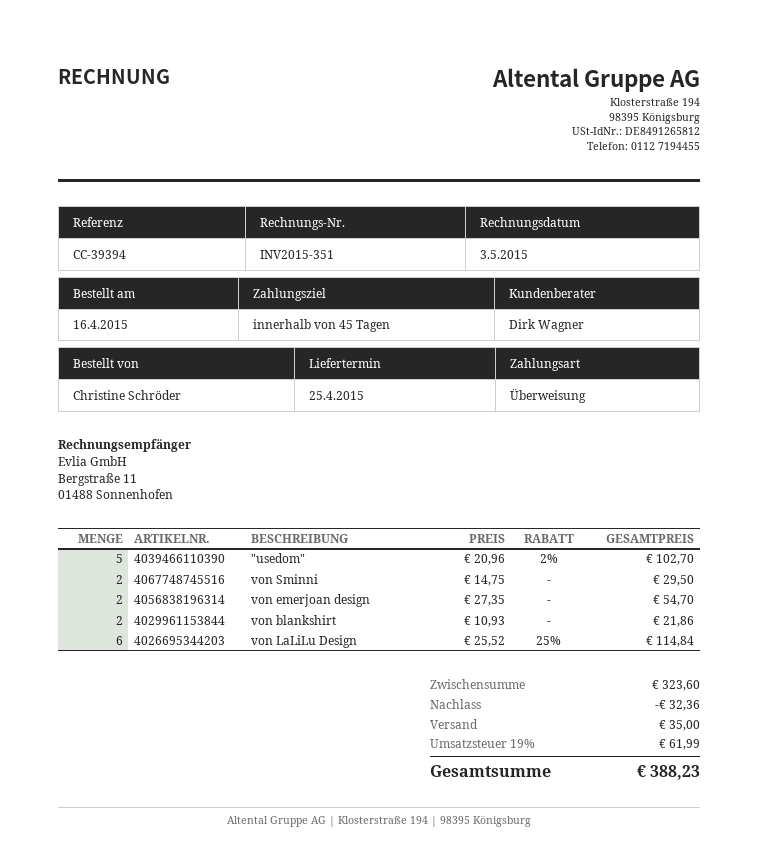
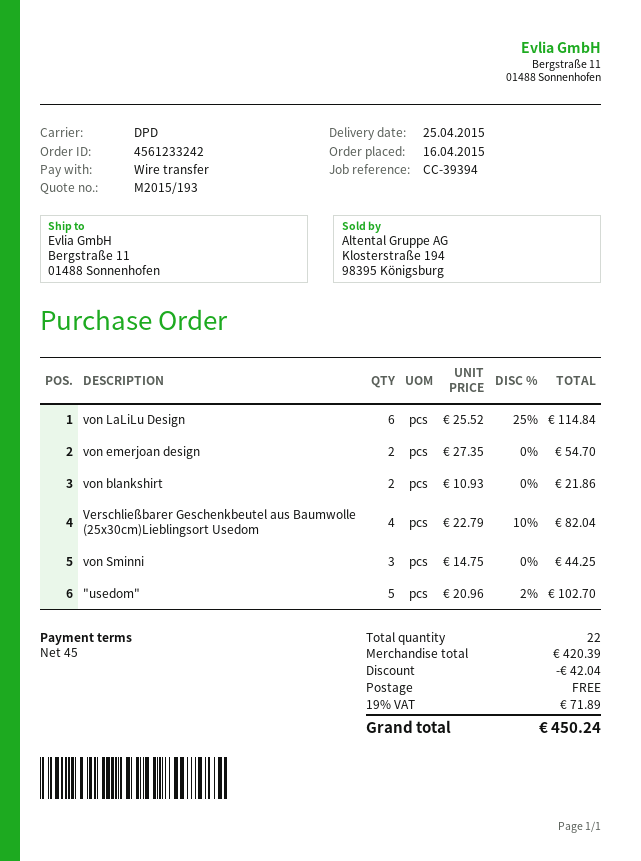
von Sminni: 2 x 14.75 = 29.50 -> 3 x 14.75 = 44.25
Verschließbarer Geschenkbeutel aus Baumwolle (25x30cm)Lieblingsort Usedom: none -> 4 x 22.79 - 10% = 82.04
subtotal: 323.60 -> 420.39
discount: 32.36 -> 42.04
shipping: 35.00 -> 0.00
tax: 19% = 61.99 -> 19% = 71.89
total: 388.23 -> 450.24

